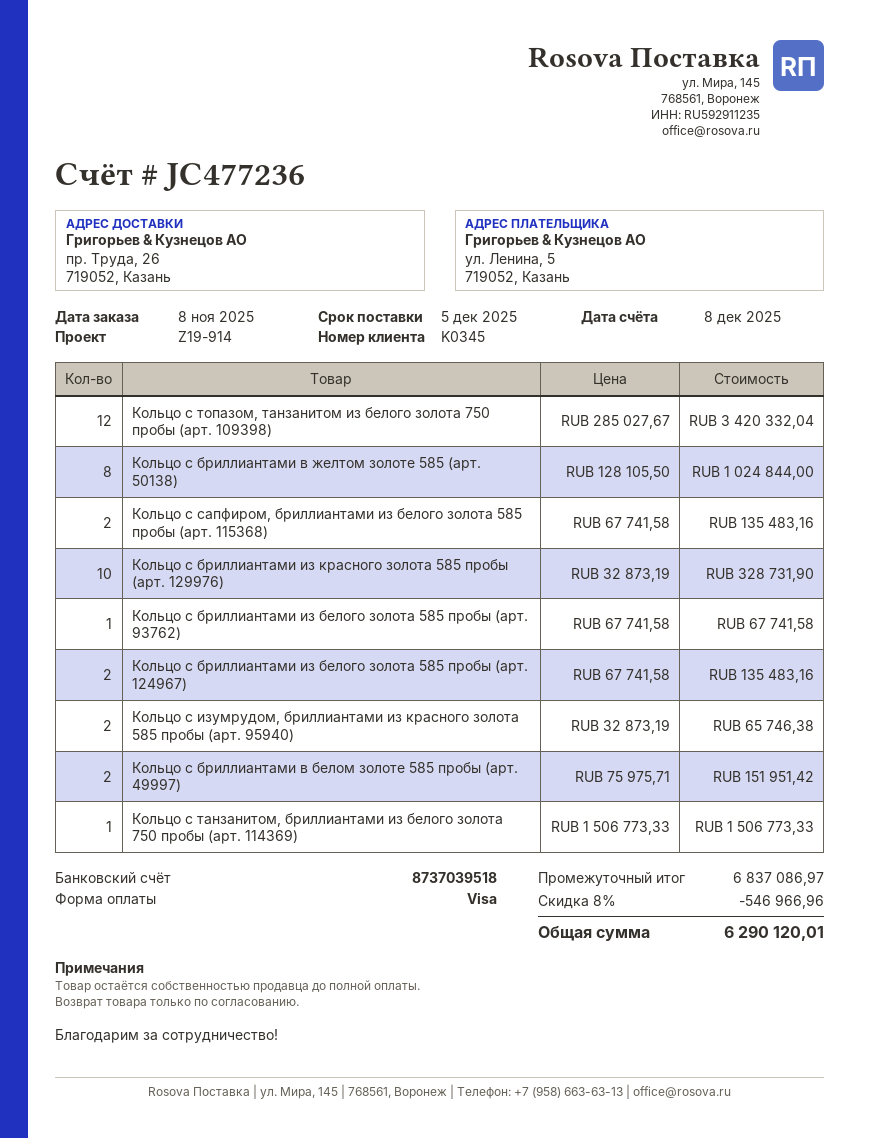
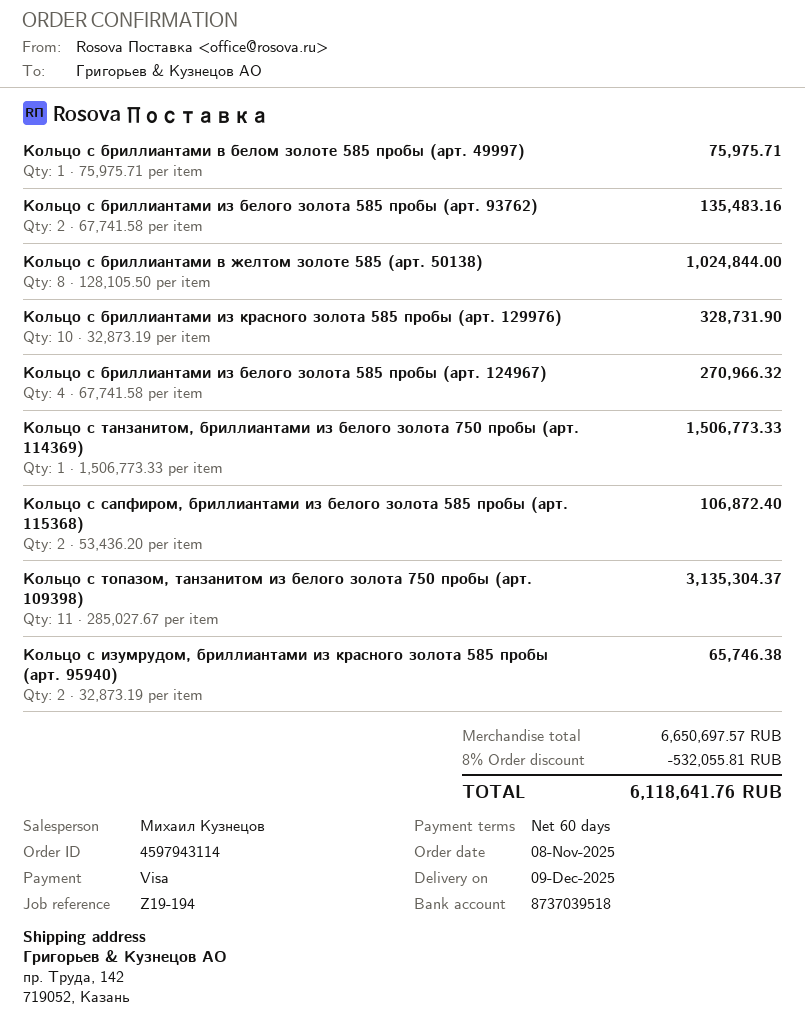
delivery date: 2025-12-05 -> 2025-12-09
reference: Z19-914 -> Z19-194
ship to: пр. Труда, 26, 719052, Казань -> пр. Труда, 142, 719052, Казань
Кольцо с топазом, танзанитом из белого золота 750 пробы (арт. 109398): 12 x 285027.67 = 3420332.04 -> 11 x 285027.67 = 3135304.37
Кольцо с сапфиром, бриллиантами из белого золота 585 пробы (арт. 115368): 2 x 67741.58 = 135483.16 -> 2 x 53436.20 = 106872.40
Кольцо с бриллиантами из белого золота 585 пробы (арт. 93762): 1 x 67741.58 = 67741.58 -> 2 x 67741.58 = 135483.16
Кольцо с бриллиантами из белого золота 585 пробы (арт. 124967): 2 x 67741.58 = 135483.16 -> 4 x 67741.58 = 270966.32
Кольцо с бриллиантами в белом золоте 585 пробы (арт. 49997): 2 x 75975.71 = 151951.42 -> 1 x 75975.71 = 75975.71
subtotal: 6837086.97 -> 6650697.57
discount: 8% = 546966.96 -> 8% = 532055.81
total: 6290120.01 -> 6118641.76

